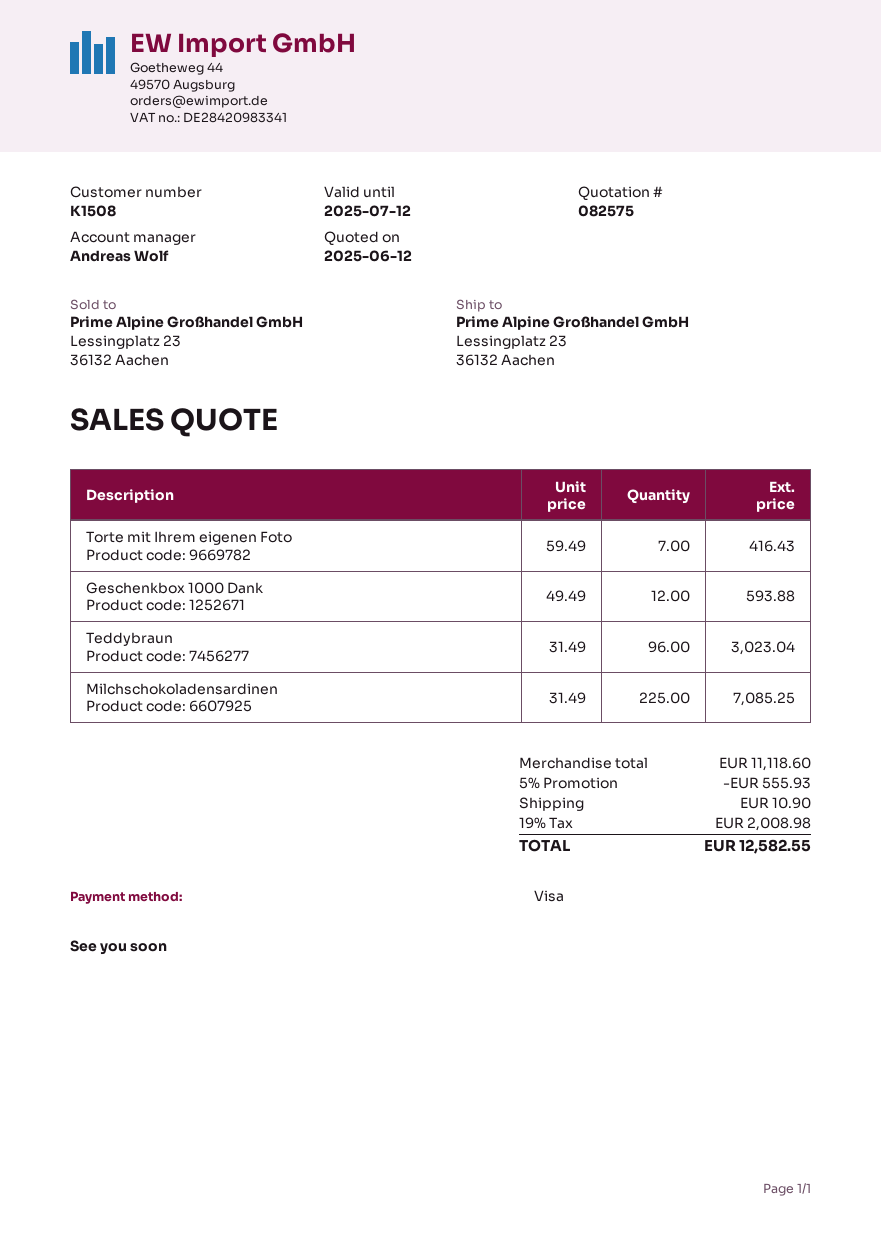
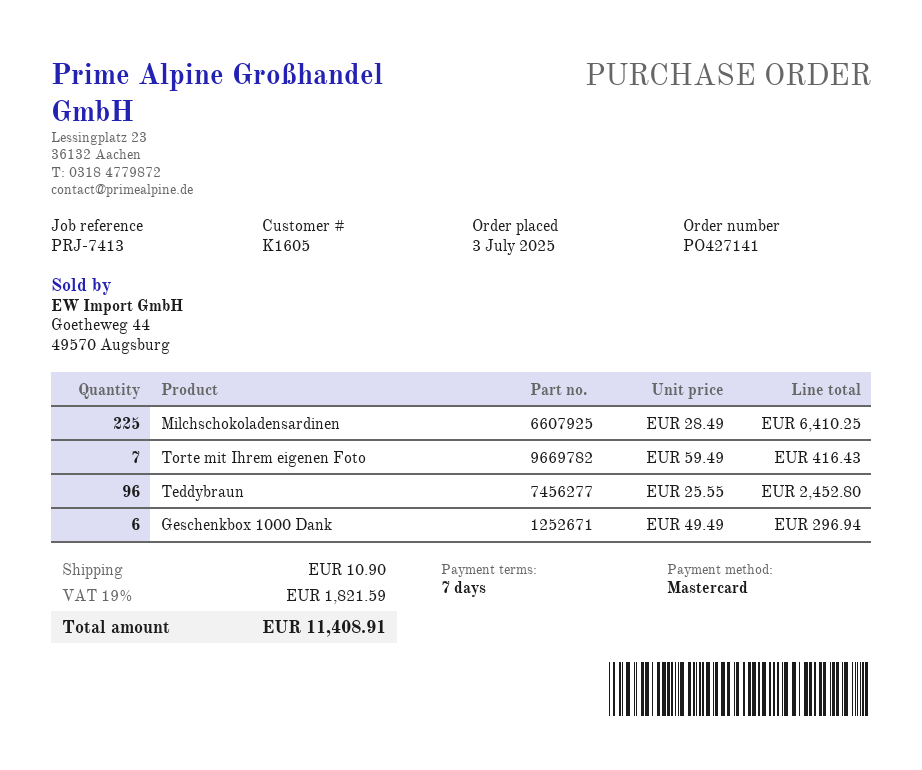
customer number: K1508 -> K1605
payment method: Visa -> Mastercard
Geschenkbox 1000 Dank: 12 x 49.49 = 593.88 -> 6 x 49.49 = 296.94
Teddybraun: 96 x 31.49 = 3023.04 -> 96 x 25.55 = 2452.80
Milchschokoladensardinen: 225 x 31.49 = 7085.25 -> 225 x 28.49 = 6410.25
discount: 5% = 555.93 -> none
tax: 19% = 2008.98 -> 19% = 1821.59
total: 12582.55 -> 11408.91

